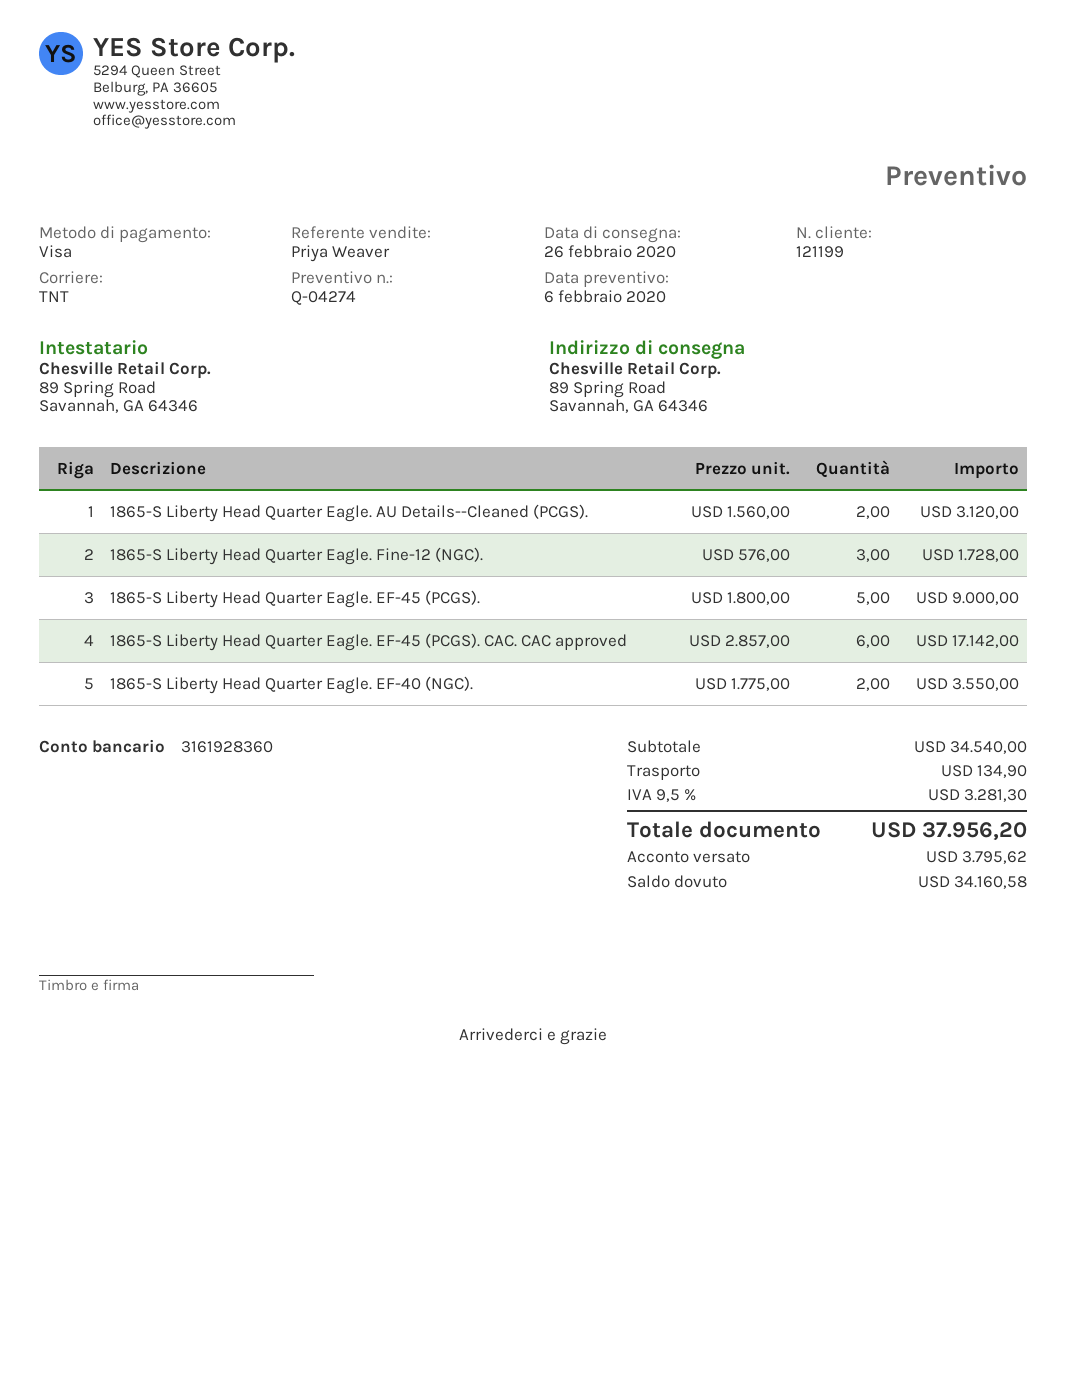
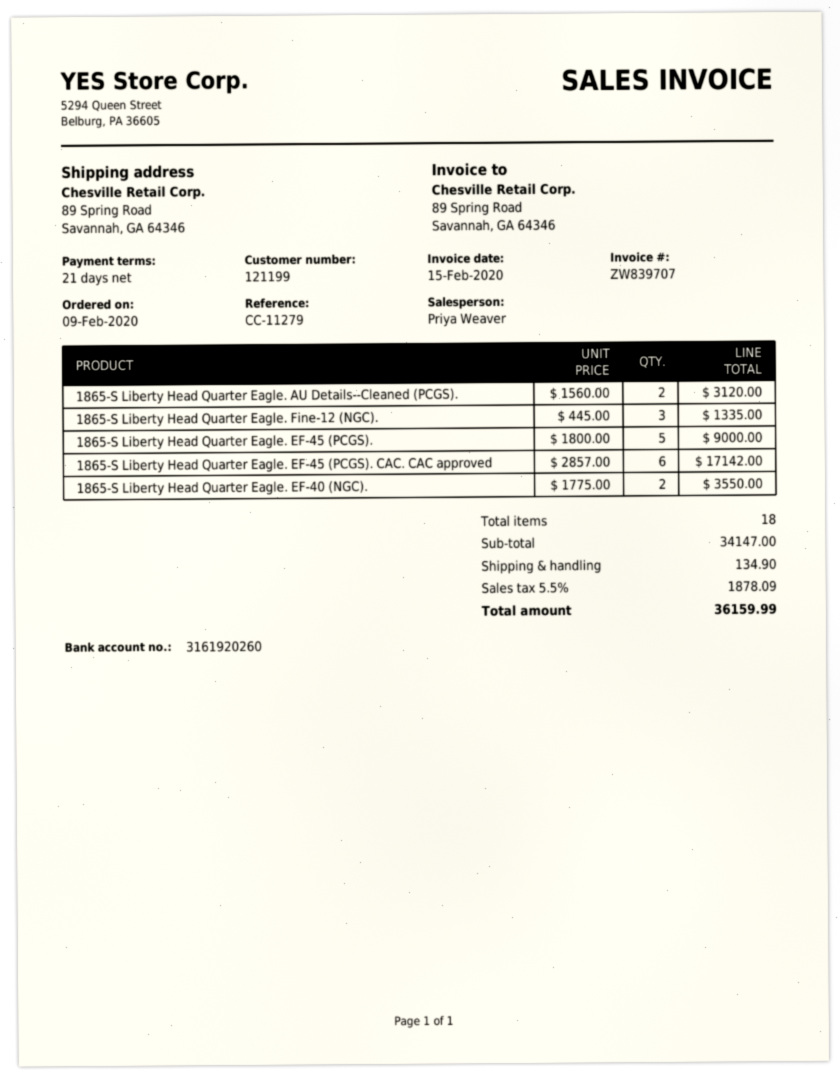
bank account: 3161928360 -> 3161920260
1865-S Liberty Head Quarter Eagle. Fine-12 (NGC).: 3 x 576.00 = 1728.00 -> 3 x 445.00 = 1335.00
subtotal: 34540.00 -> 34147.00
tax: 9.5% = 3281.30 -> 5.5% = 1878.09
total: 37956.20 -> 36159.99

